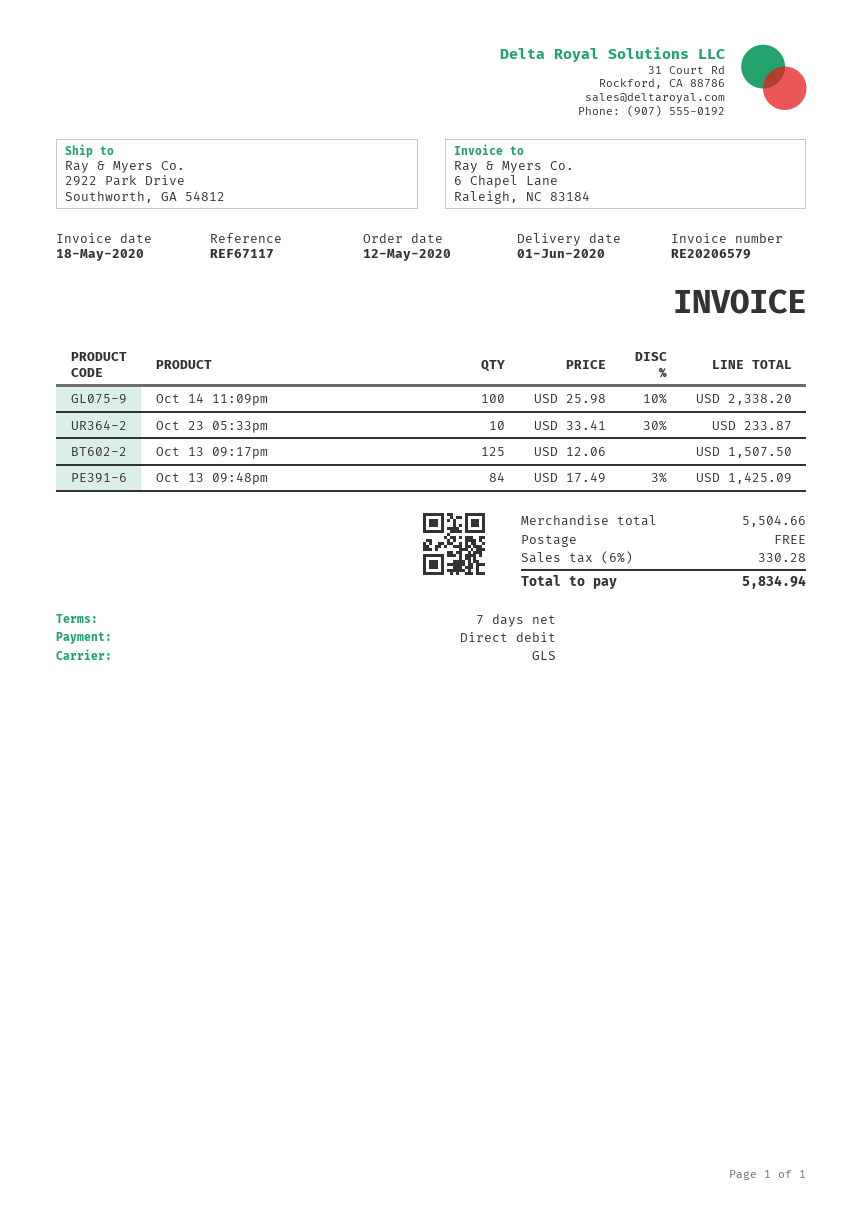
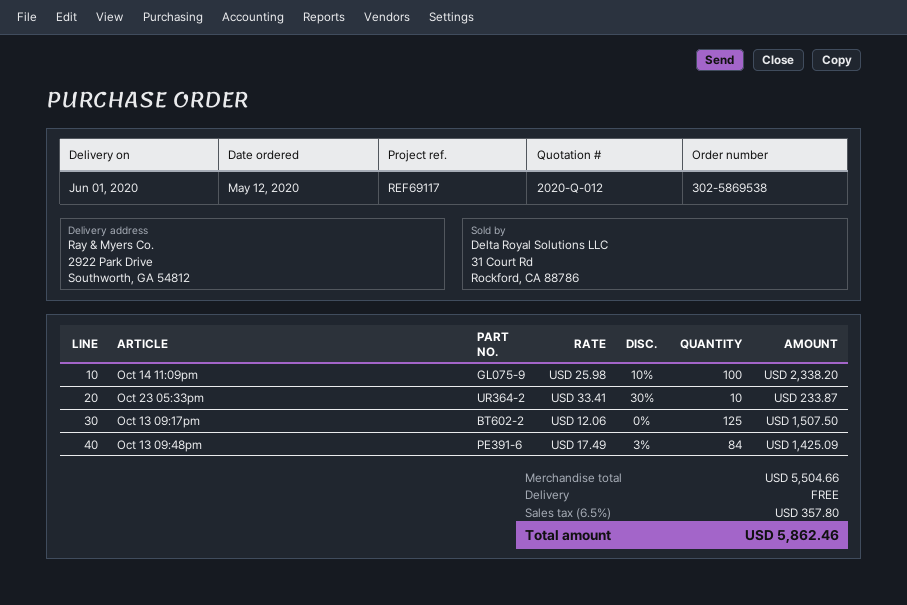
reference: REF67117 -> REF69117
tax: 6% = 330.28 -> 6.5% = 357.80
total: 5834.94 -> 5862.46

